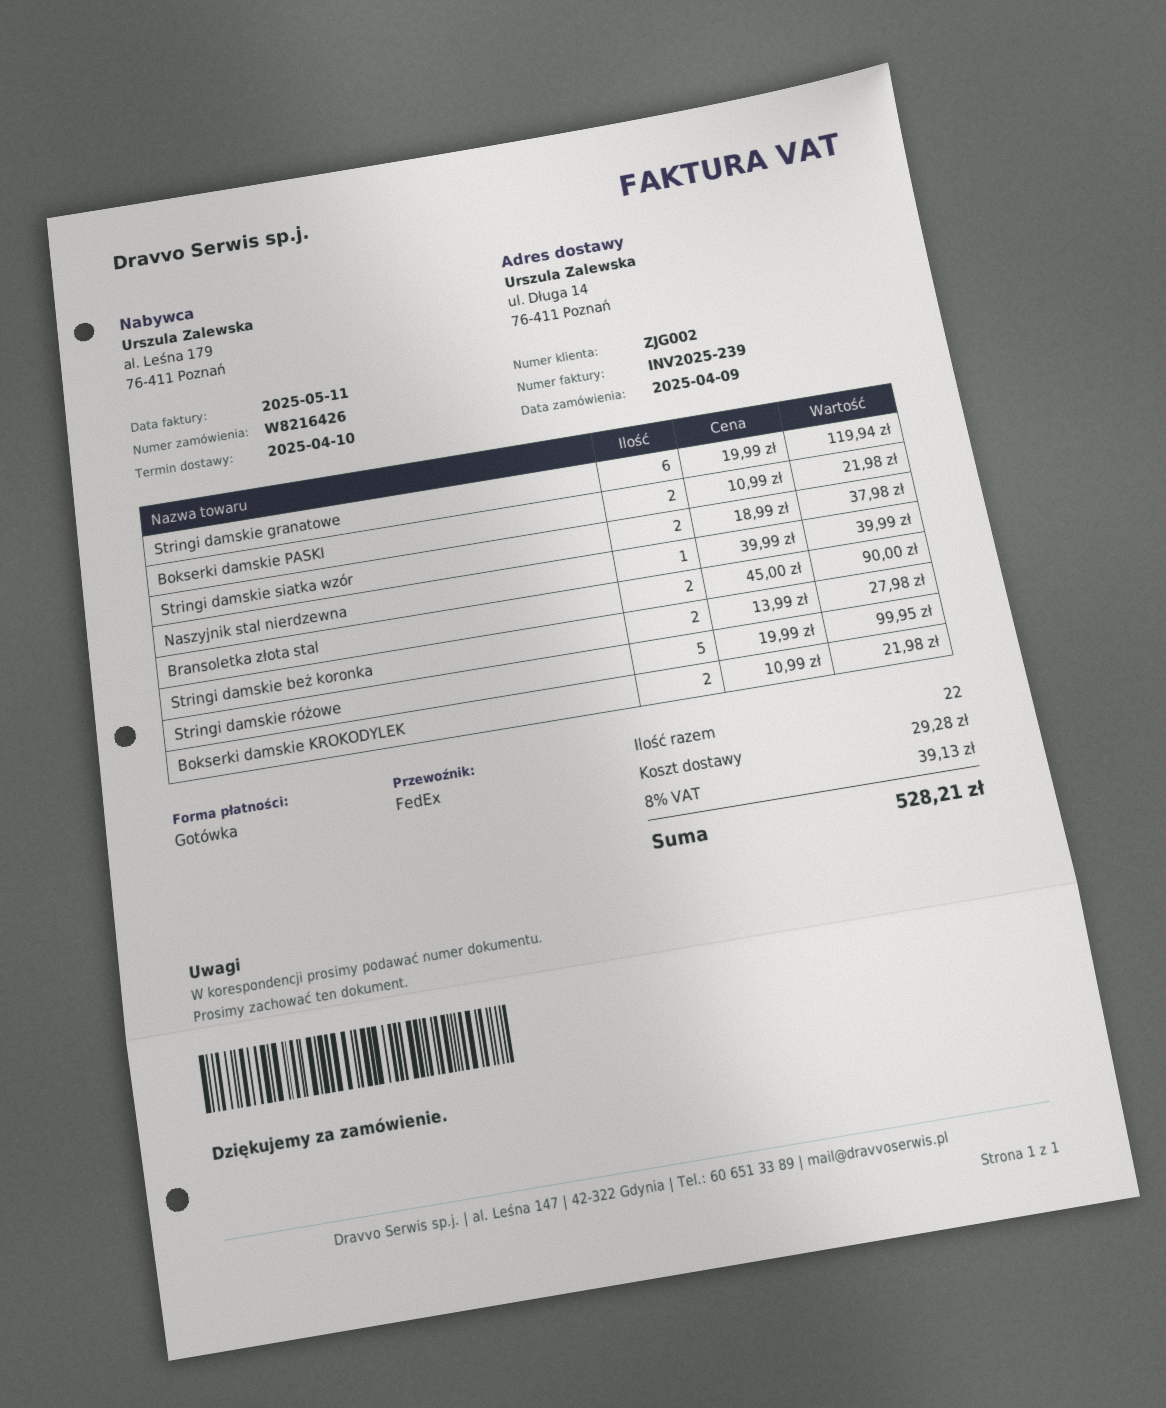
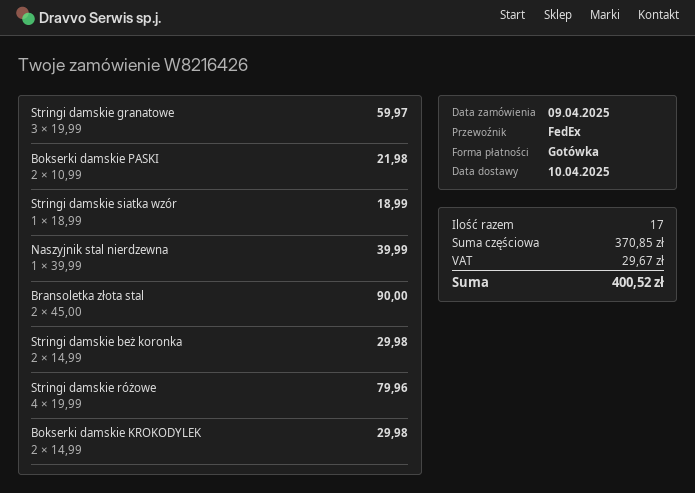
Stringi damskie granatowe: 6 x 19.99 = 119.94 -> 3 x 19.99 = 59.97
Stringi damskie siatka wzór: 2 x 18.99 = 37.98 -> 1 x 18.99 = 18.99
Stringi damskie beż koronka: 2 x 13.99 = 27.98 -> 2 x 14.99 = 29.98
Stringi damskie różowe: 5 x 19.99 = 99.95 -> 4 x 19.99 = 79.96
Bokserki damskie KROKODYLEK: 2 x 10.99 = 21.98 -> 2 x 14.99 = 29.98
total quantity: 22 -> 17
shipping: 29.28 -> none
tax: 39.13 -> 29.67
total: 528.21 -> 400.52

